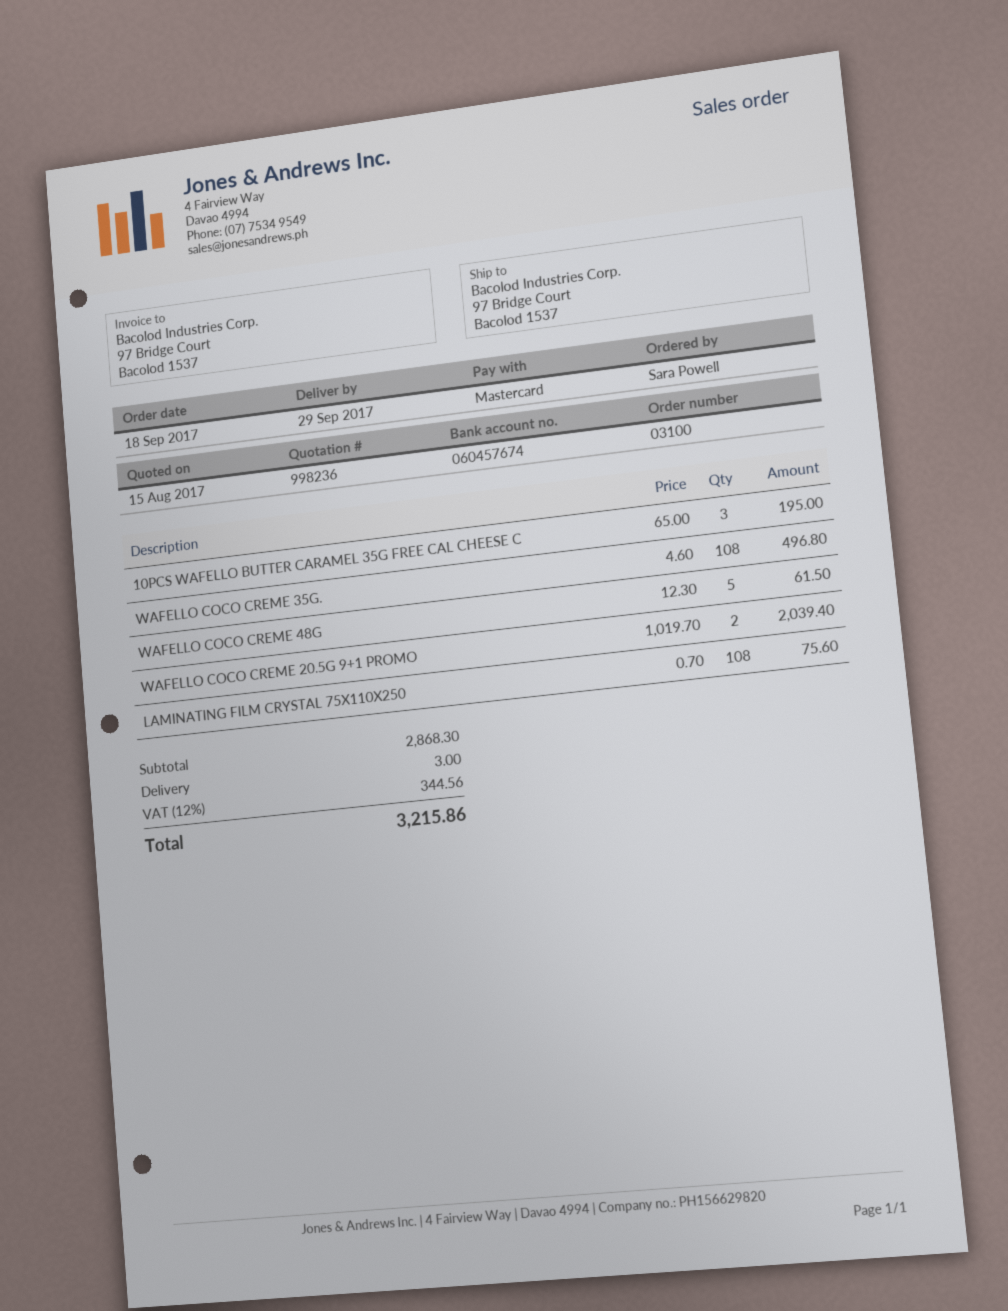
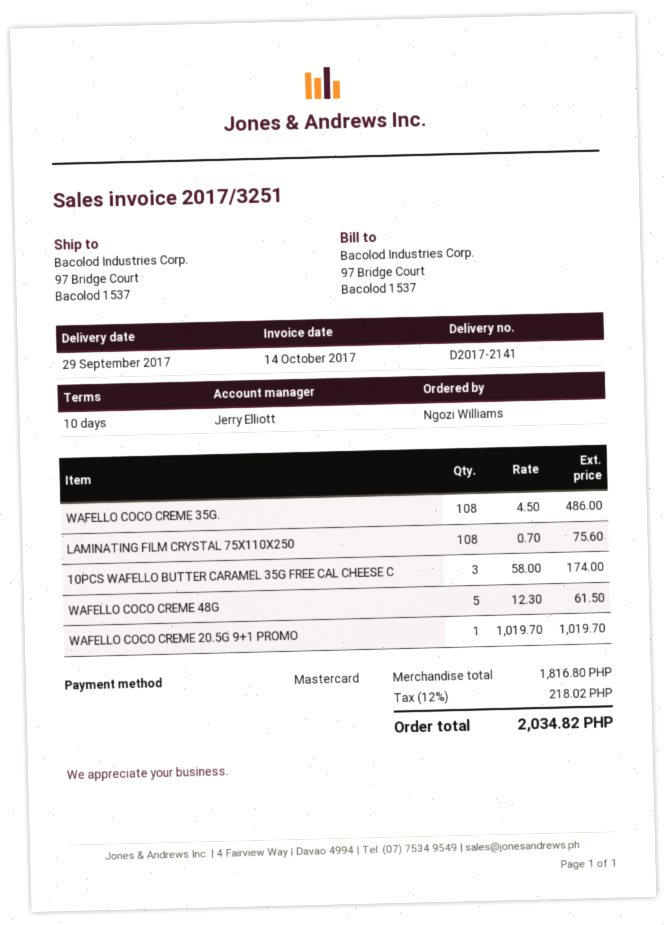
ordered by: Sara Powell -> Ngozi Williams
10PCS WAFELLO BUTTER CARAMEL 35G FREE CAL CHEESE C: 3 x 65.00 = 195.00 -> 3 x 58.00 = 174.00
WAFELLO COCO CREME 35G.: 108 x 4.60 = 496.80 -> 108 x 4.50 = 486.00
WAFELLO COCO CREME 20.5G 9+1 PROMO: 2 x 1019.70 = 2039.40 -> 1 x 1019.70 = 1019.70
subtotal: 2868.30 -> 1816.80
shipping: 3.00 -> none
tax: 12% = 344.56 -> 12% = 218.02
total: 3215.86 -> 2034.82

